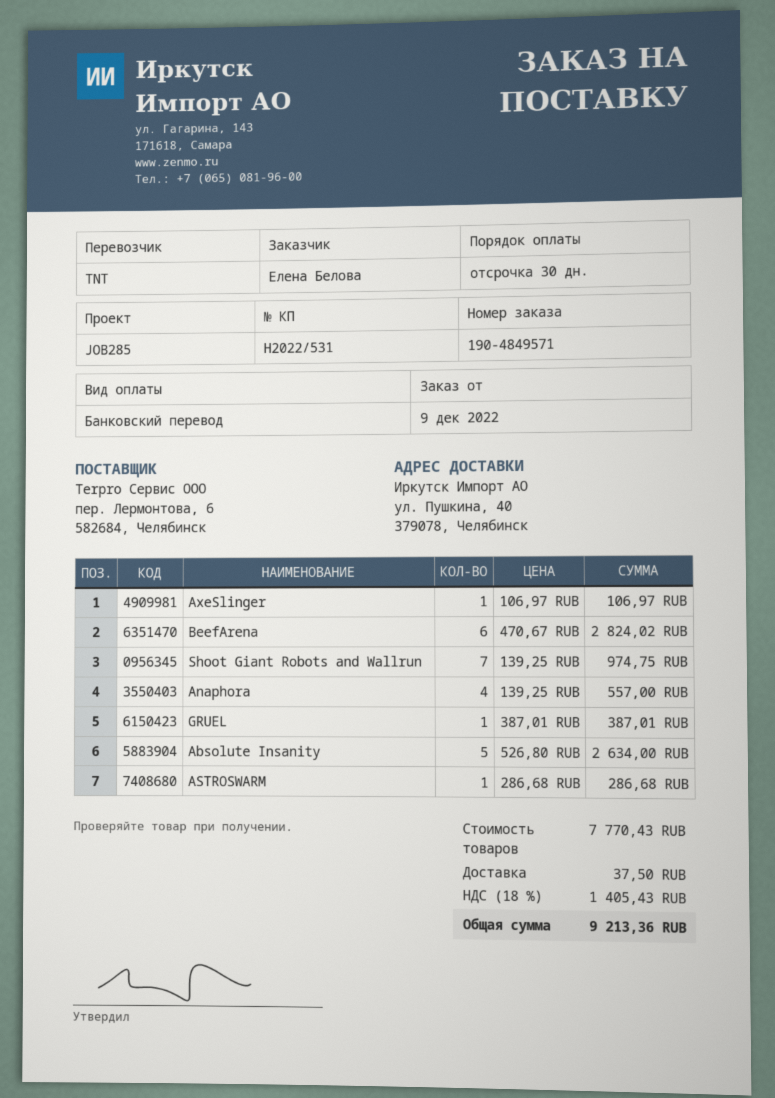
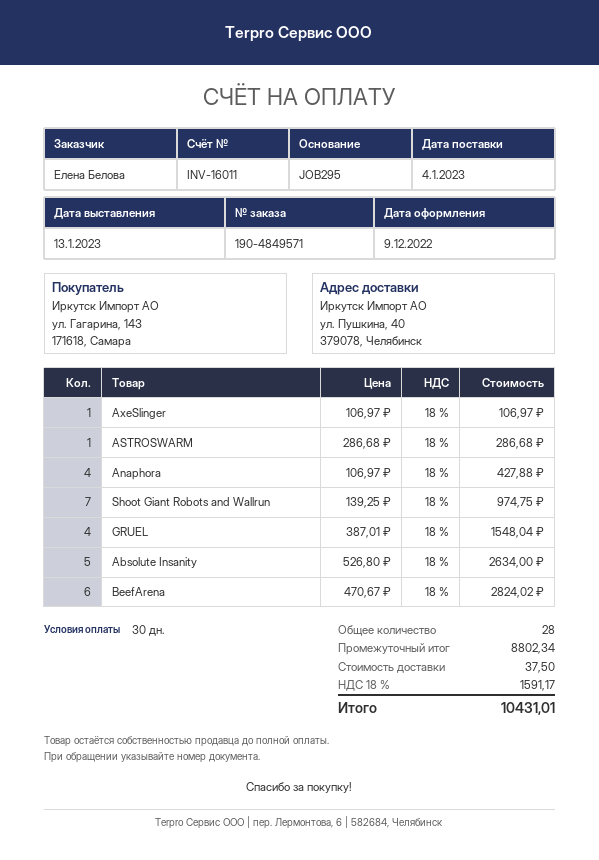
reference: JOB285 -> JOB295
Anaphora: 4 x 139.25 = 557.00 -> 4 x 106.97 = 427.88
GRUEL: 1 x 387.01 = 387.01 -> 4 x 387.01 = 1548.04
subtotal: 7770.43 -> 8802.34
tax: 18% = 1405.43 -> 18% = 1591.17
total: 9213.36 -> 10431.01

